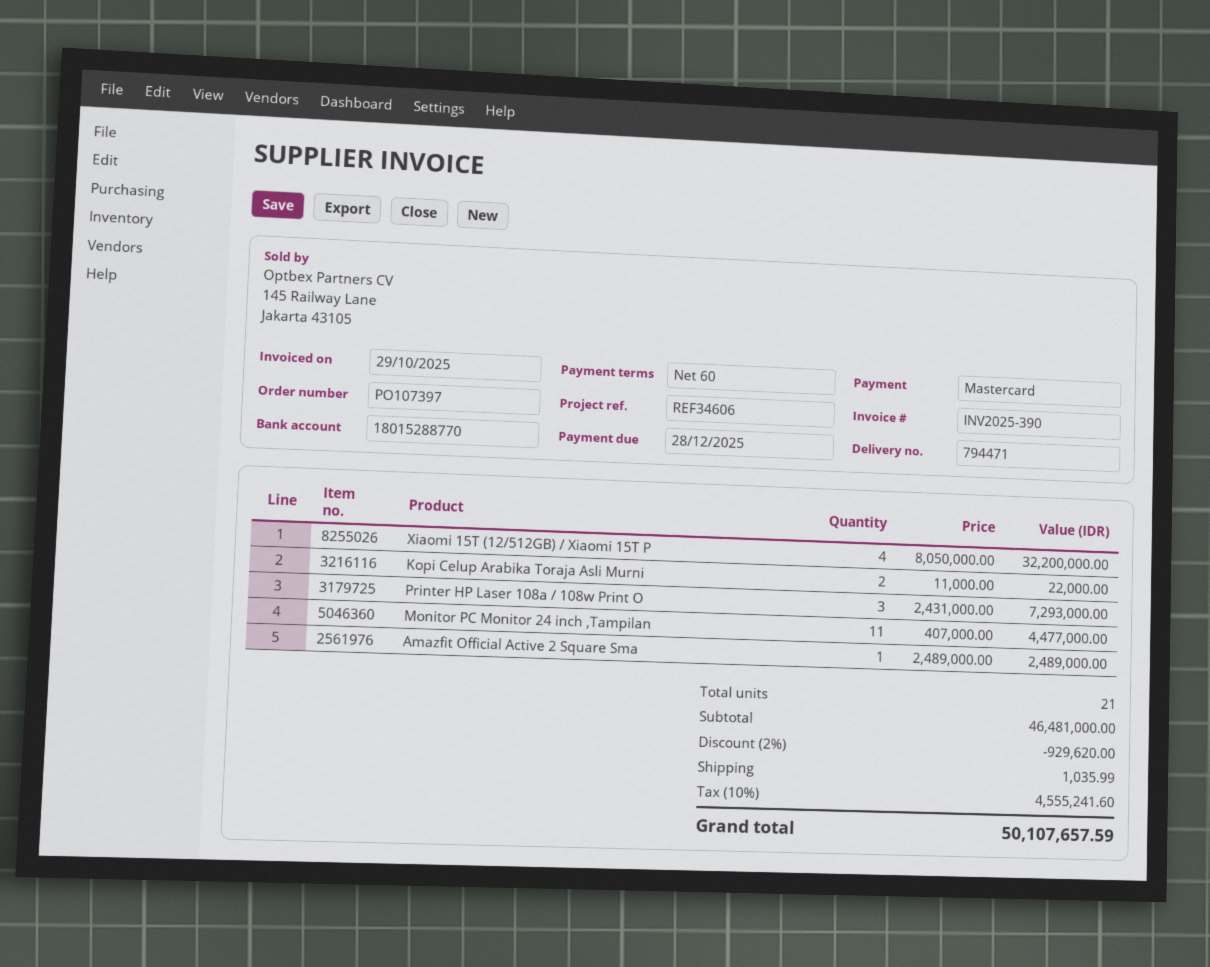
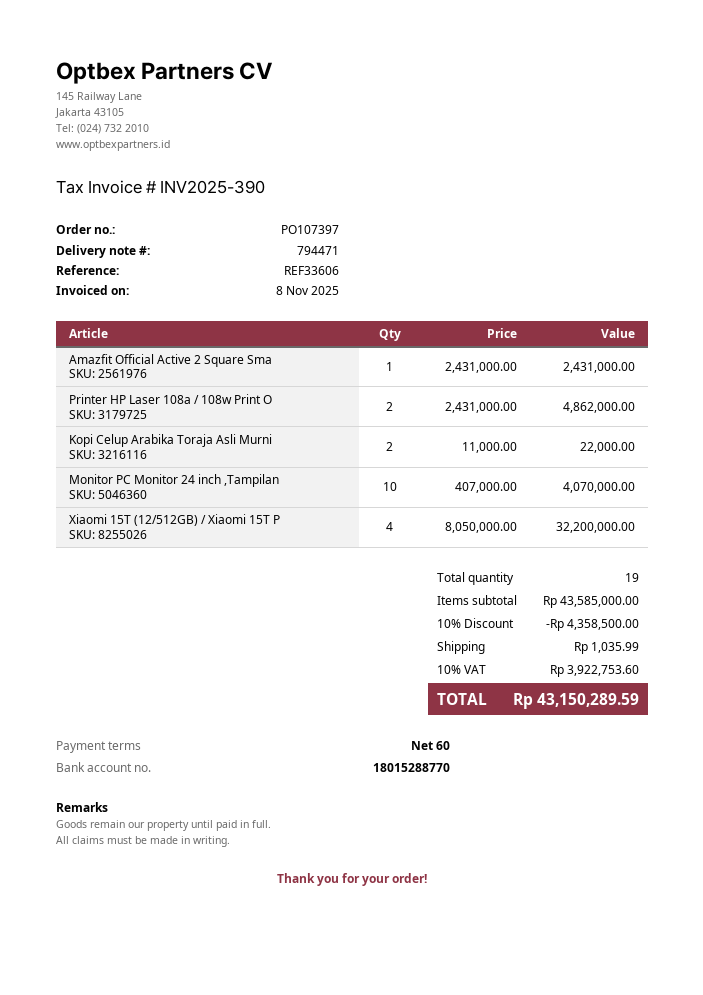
invoice date: 2025-10-29 -> 2025-11-08
reference: REF34606 -> REF33606
Printer HP Laser 108a / 108w Print O: 3 x 2431000.00 = 7293000.00 -> 2 x 2431000.00 = 4862000.00
Monitor PC Monitor 24 inch ,Tampilan: 11 x 407000.00 = 4477000.00 -> 10 x 407000.00 = 4070000.00
Amazfit Official Active 2 Square Sma: 1 x 2489000.00 = 2489000.00 -> 1 x 2431000.00 = 2431000.00
total quantity: 21 -> 19
subtotal: 46481000.00 -> 43585000.00
discount: 2% = 929620.00 -> 10% = 4358500.00
tax: 10% = 4555241.60 -> 10% = 3922753.60
total: 50107657.59 -> 43150289.59

